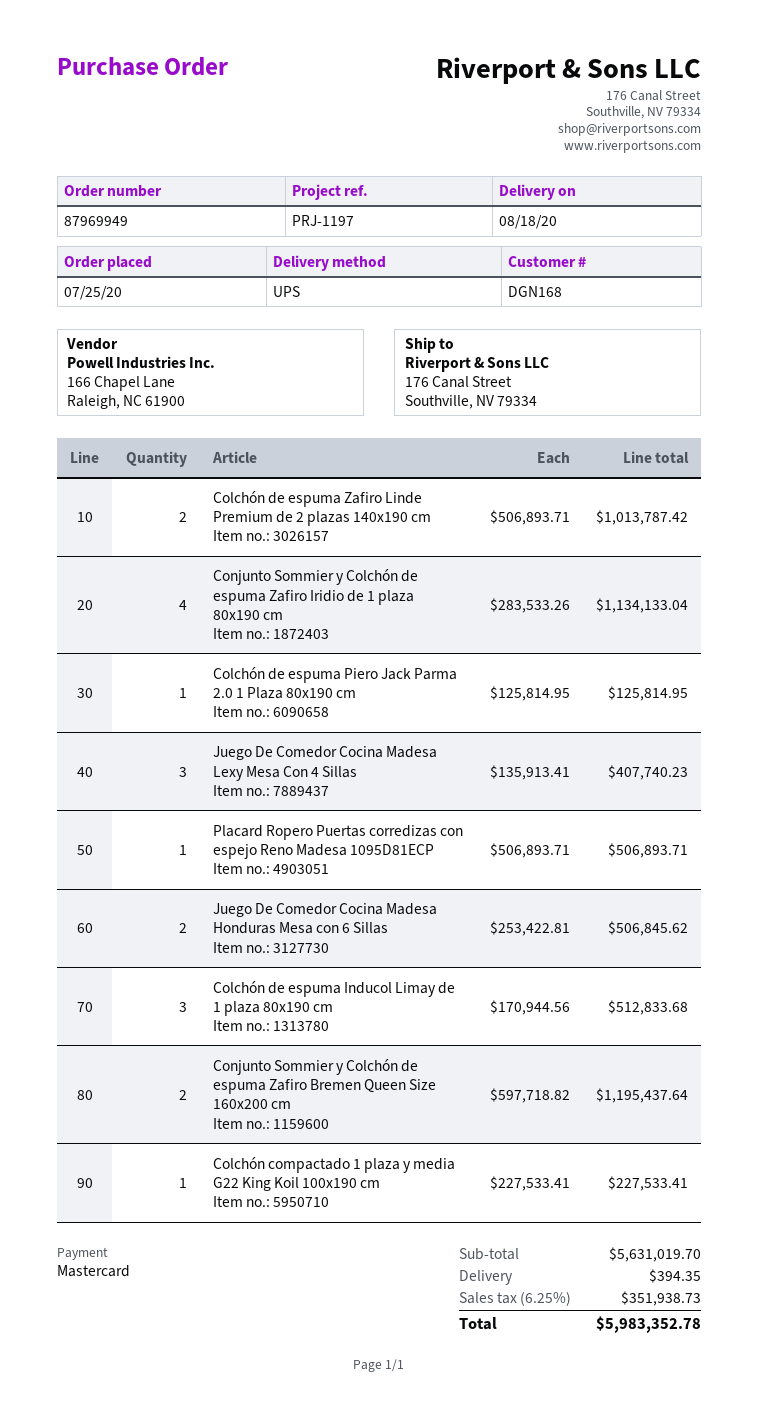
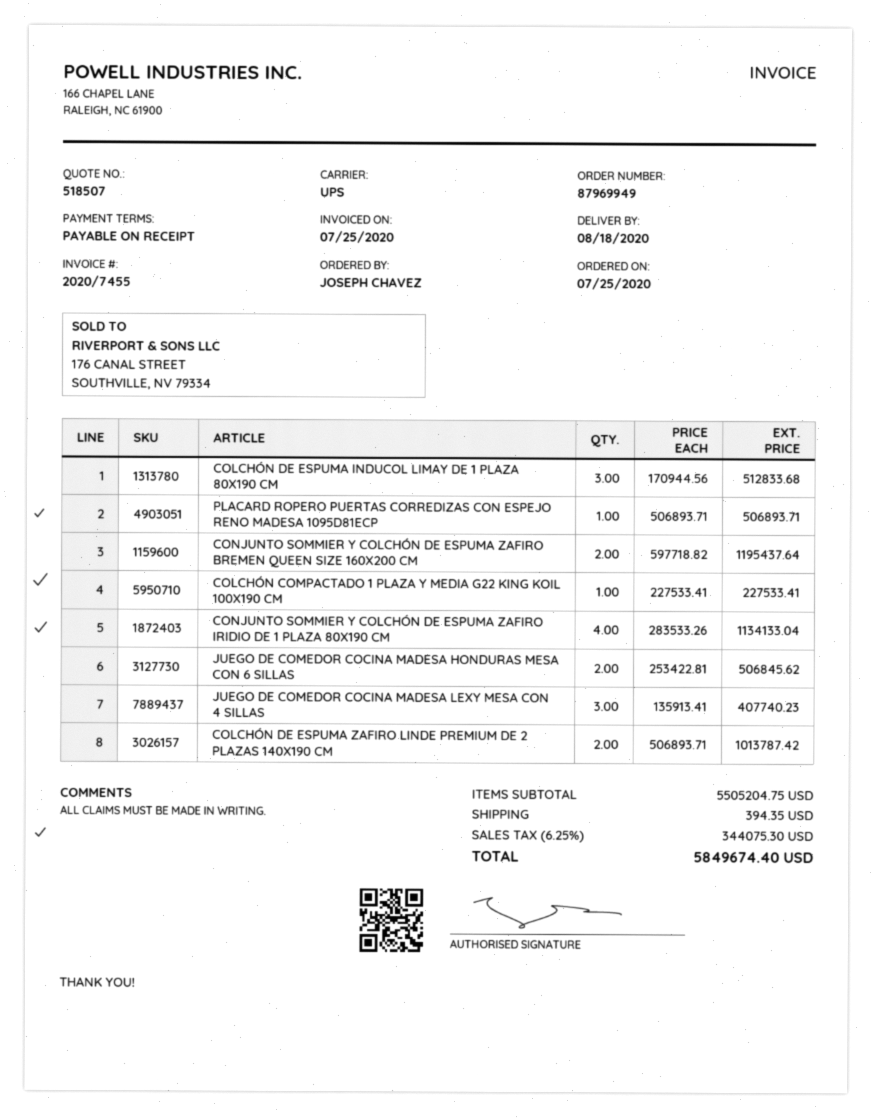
Colchón de espuma Piero Jack Parma 2.0 1 Plaza 80x190 cm: 1 x 125814.95 = 125814.95 -> none
subtotal: 5631019.70 -> 5505204.75
tax: 6.25% = 351938.73 -> 6.25% = 344075.30
total: 5983352.78 -> 5849674.40

